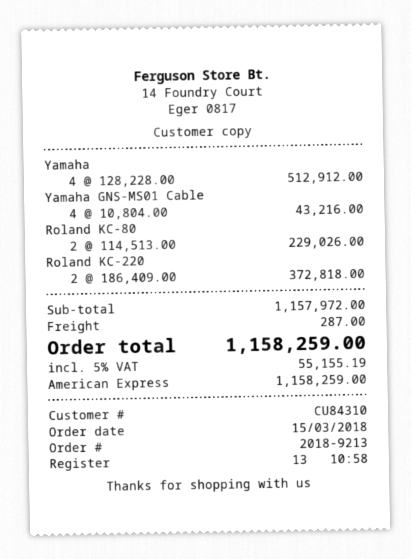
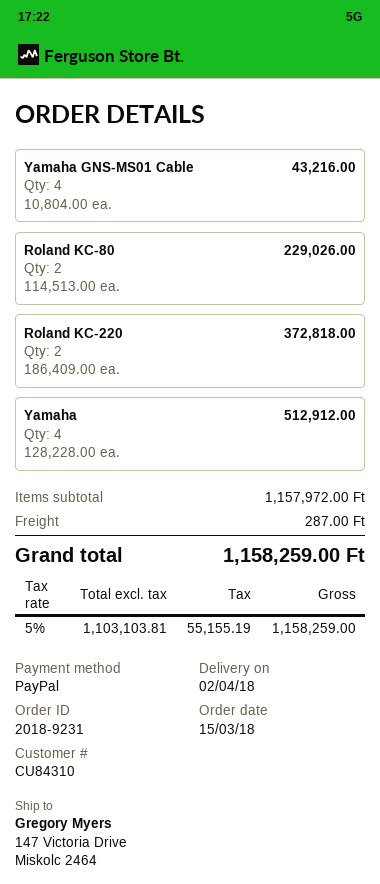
order number: 2018-9213 -> 2018-9231
payment method: American Express -> PayPal

